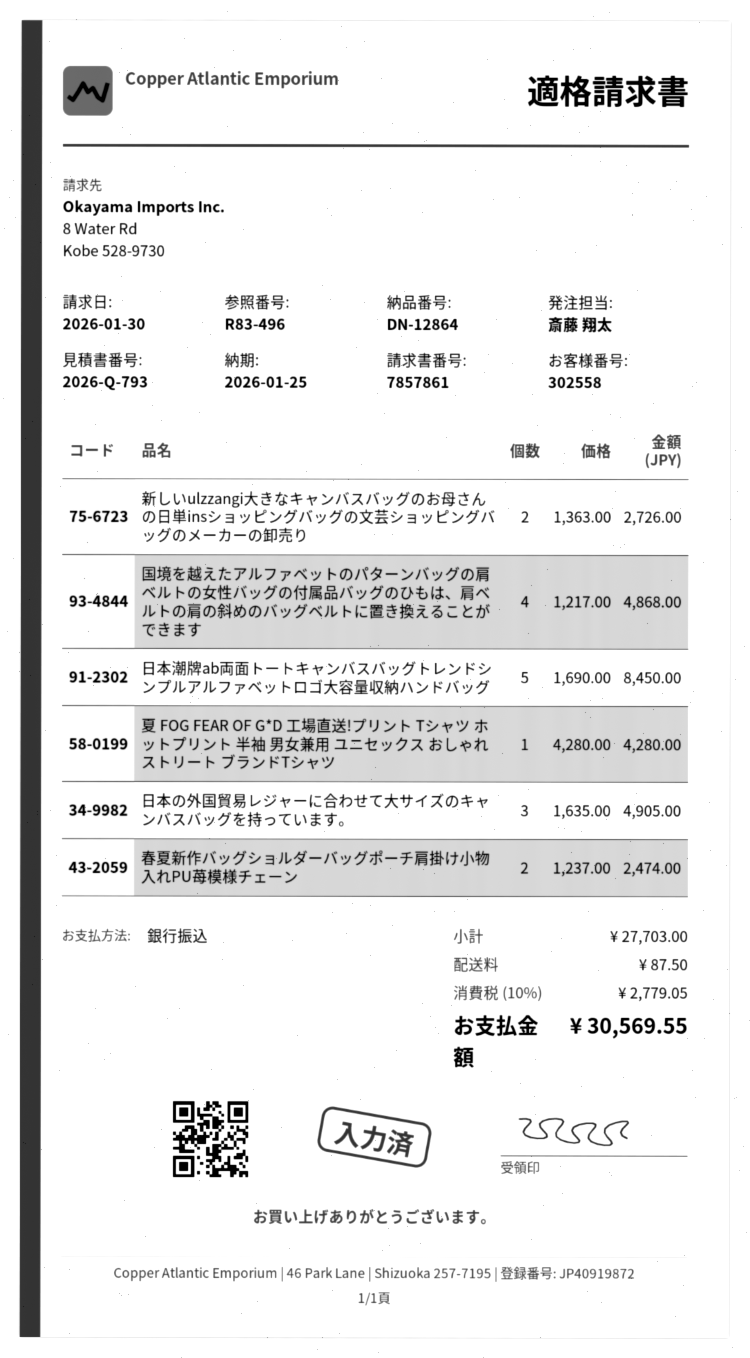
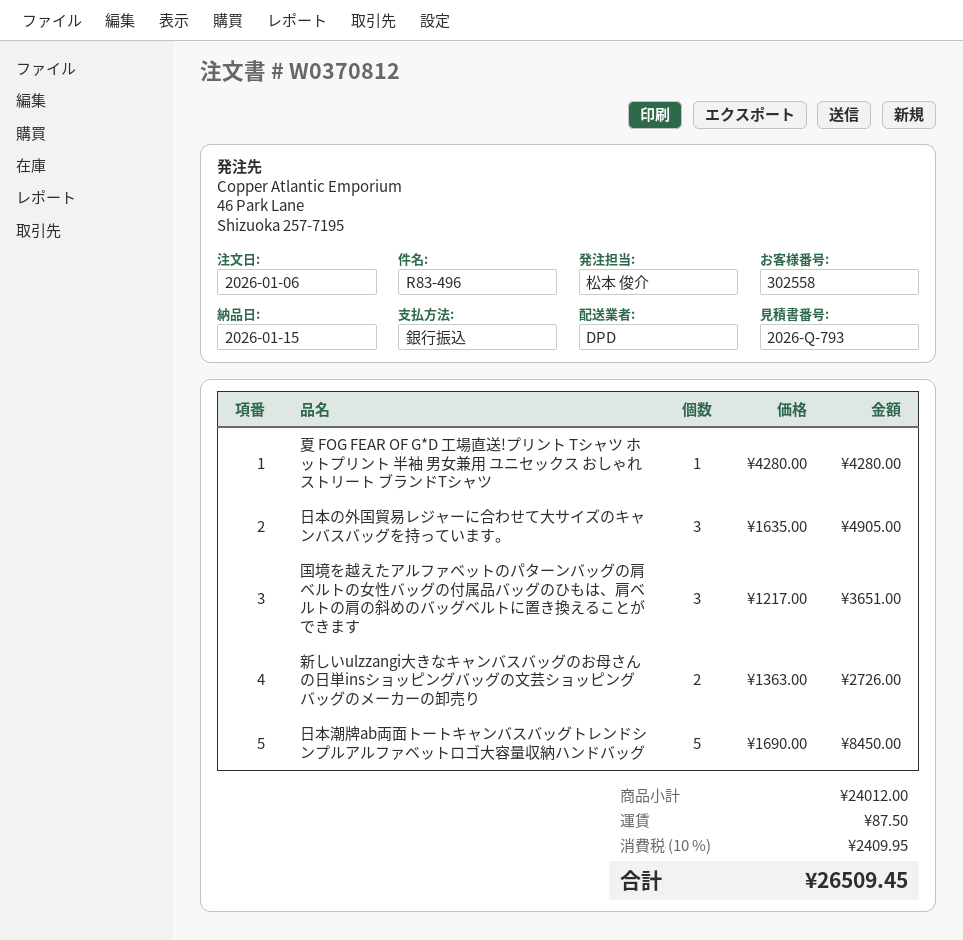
delivery date: 2026-01-25 -> 2026-01-15
ordered by: 斎藤 翔太 -> 松本 俊介
国境を越えたアルファベットのパターンバッグの肩ベルトの女性バッグの付属品バッグのひもは、肩ベルトの肩の斜めのバッグベルトに置き換えることができます: 4 x 1217.00 = 4868.00 -> 3 x 1217.00 = 3651.00
春夏新作バッグショルダーバッグポーチ肩掛け小物入れPU苺模様チェーン: 2 x 1237.00 = 2474.00 -> none
subtotal: 27703.00 -> 24012.00
tax: 10% = 2779.05 -> 10% = 2409.95
total: 30569.55 -> 26509.45

